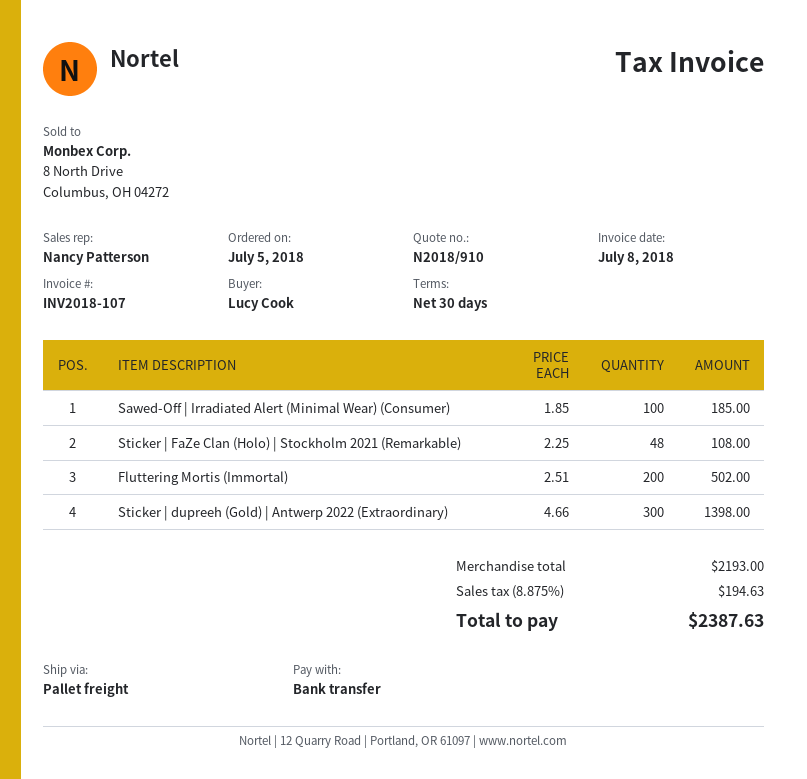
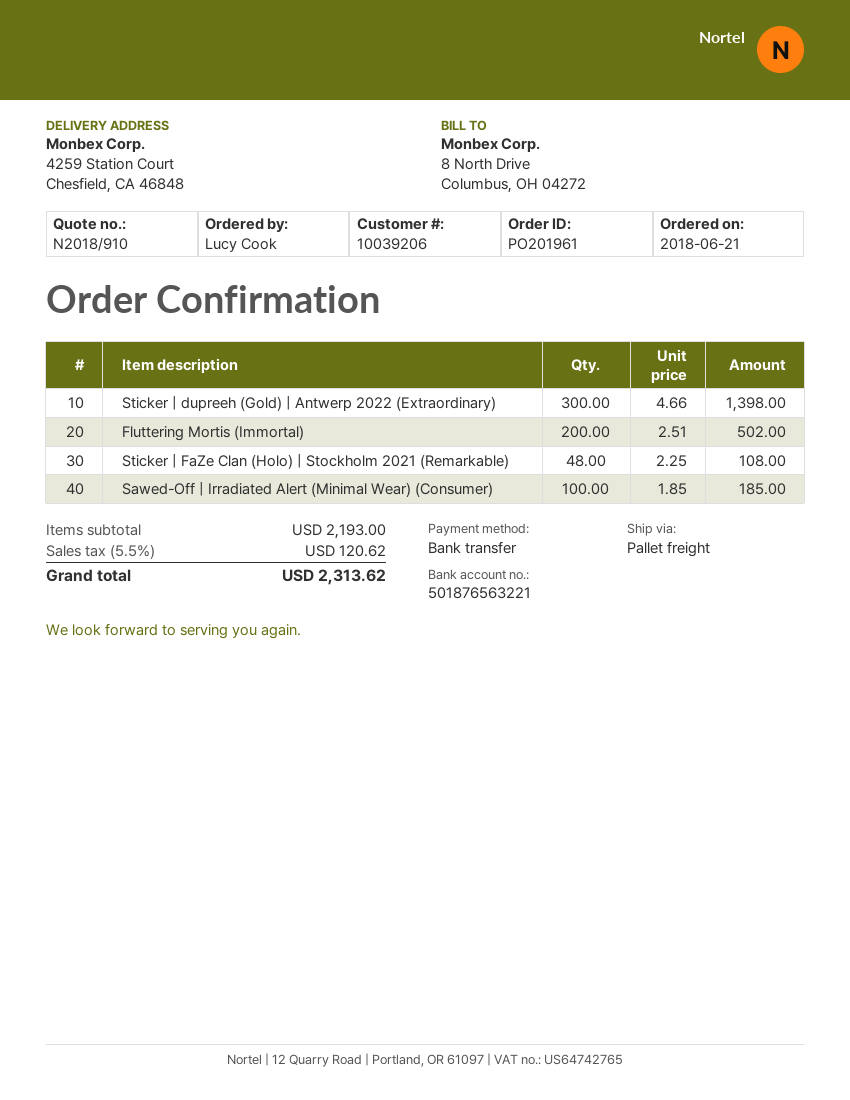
order date: 2018-07-05 -> 2018-06-21
tax: 8.875% = 194.63 -> 5.5% = 120.62
total: 2387.63 -> 2313.62

